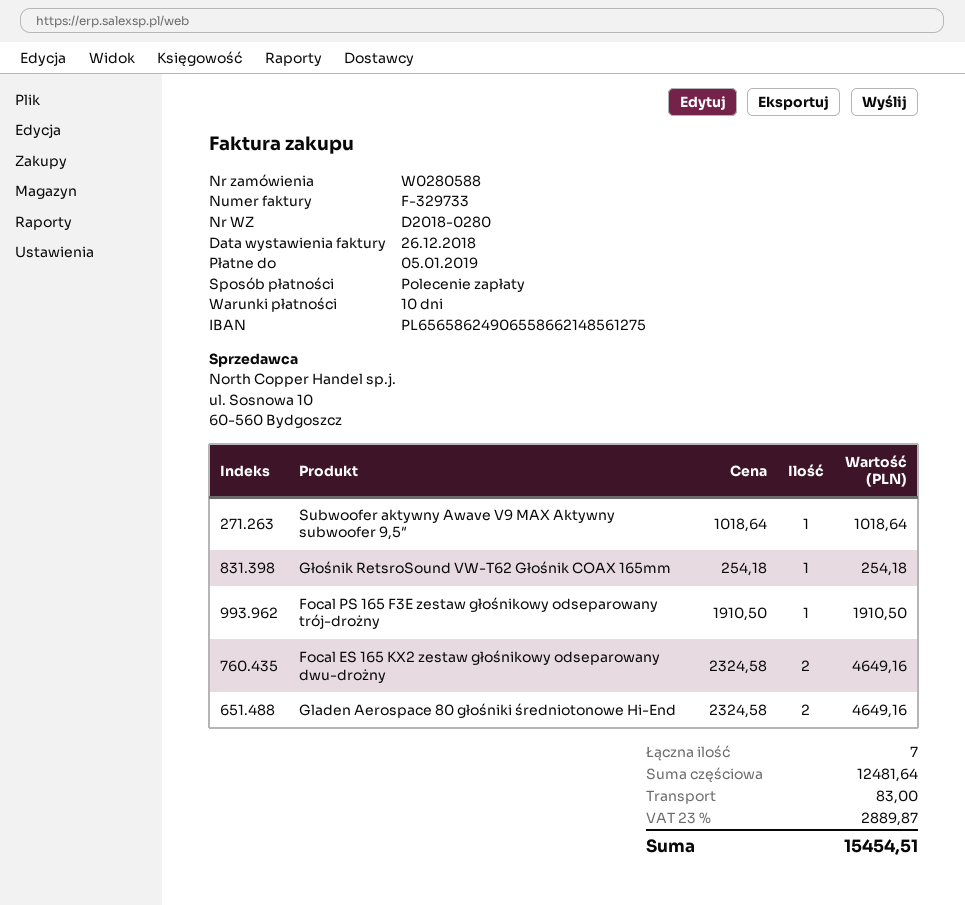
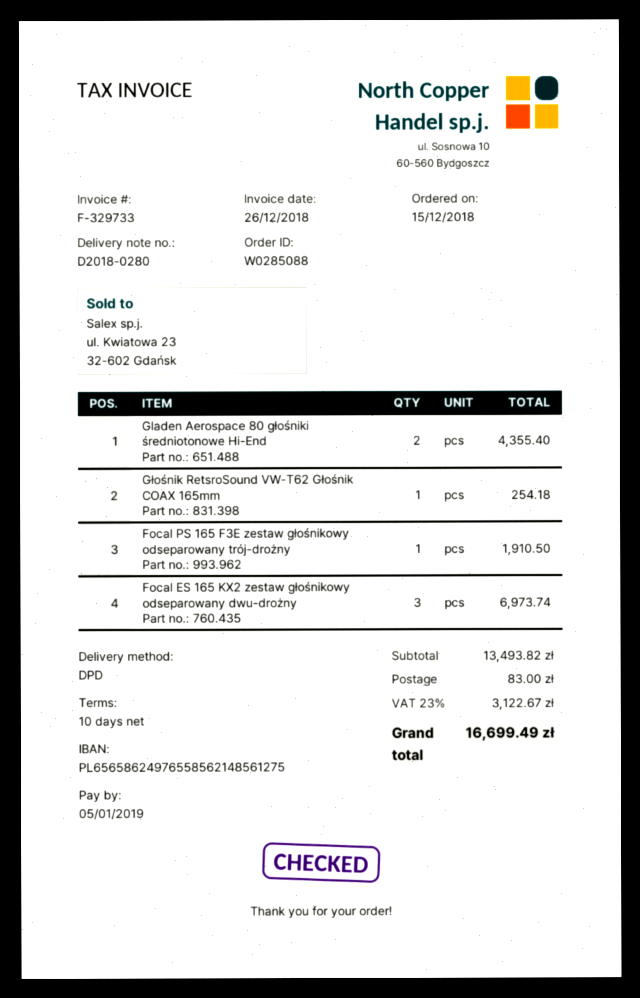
order number: W0280588 -> W0285088
bank account: PL65658624906558662148561275 -> PL65658624976558562148561275
Subwoofer aktywny Awave V9 MAX Aktywny subwoofer 9,5″: 1 for 1018.64 -> none
Focal ES 165 KX2 zestaw głośnikowy odseparowany dwu-drożny: 2 for 4649.16 -> 3 for 6973.74
Gladen Aerospace 80 głośniki średniotonowe Hi-End: 2 for 4649.16 -> 2 for 4355.40
subtotal: 12481.64 -> 13493.82
tax: 23% = 2889.87 -> 23% = 3122.67
total: 15454.51 -> 16699.49

